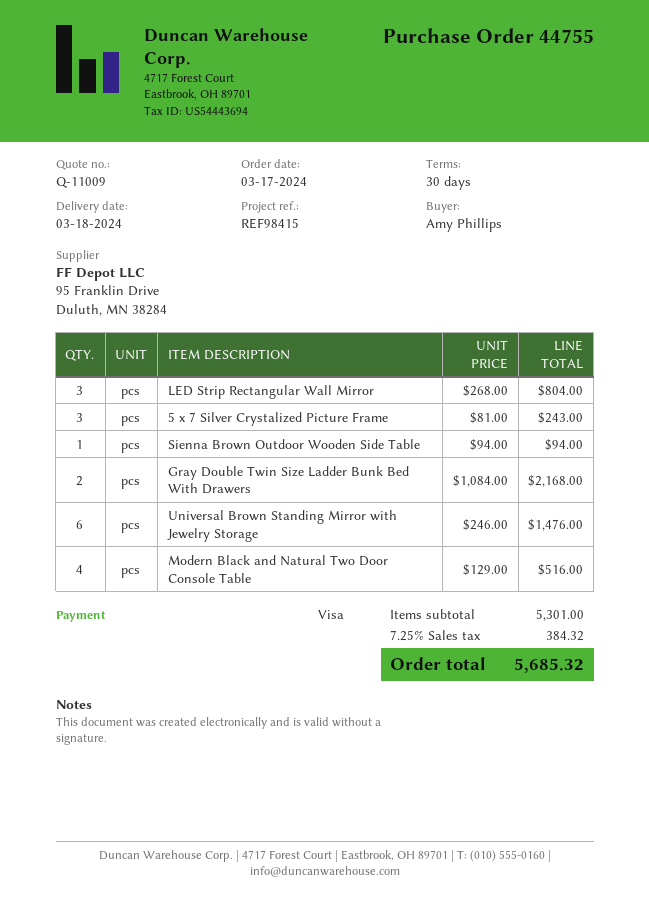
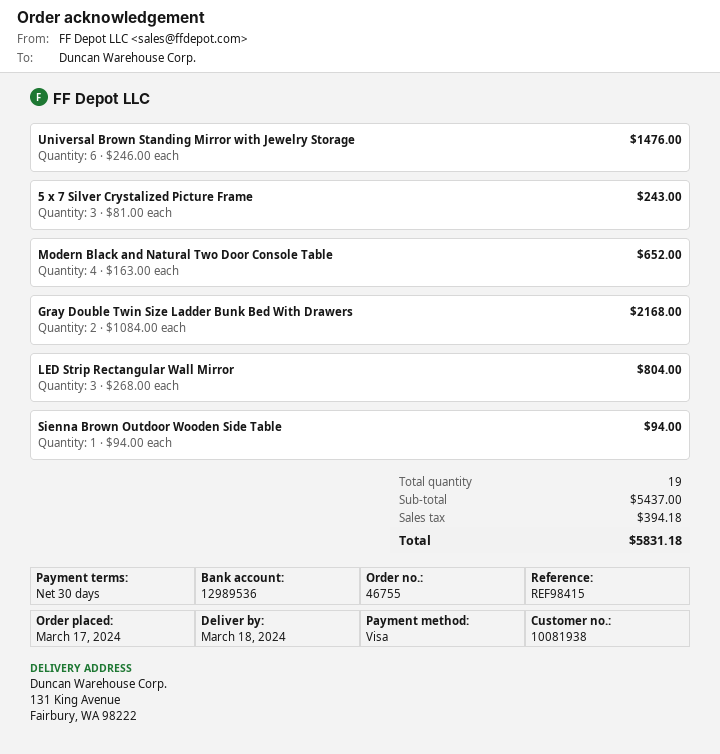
order number: 44755 -> 46755
Modern Black and Natural Two Door Console Table: 4 x 129.00 = 516.00 -> 4 x 163.00 = 652.00
subtotal: 5301.00 -> 5437.00
tax: 384.32 -> 394.18
total: 5685.32 -> 5831.18

